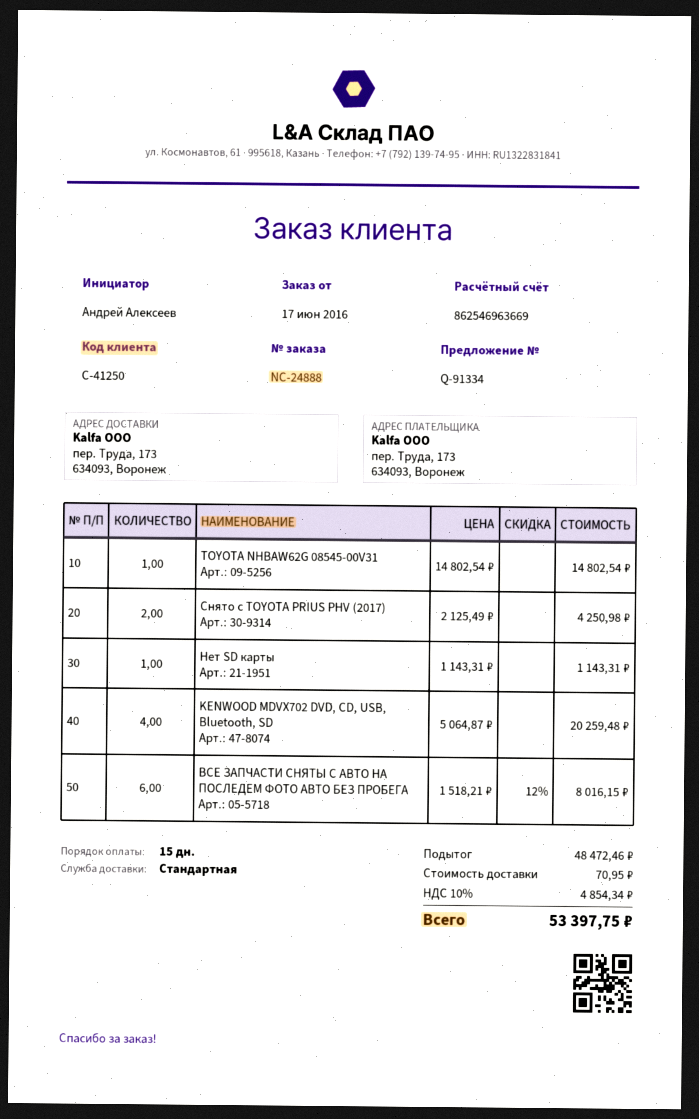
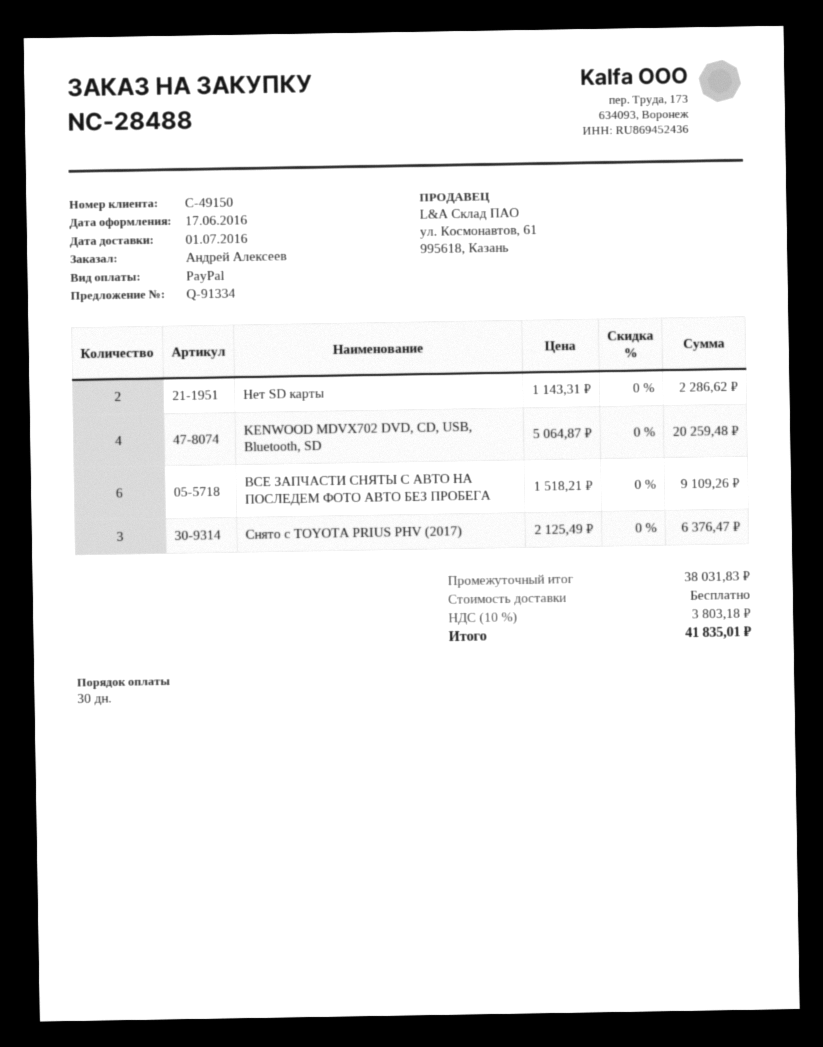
order number: NC-24888 -> NC-28488
payment terms: 15 days -> 30 days
customer number: C-41250 -> C-49150
TOYOTA NHBAW62G 08545-00V31: 1 x 14802.54 = 14802.54 -> none
Снято с TOYOTA PRIUS PHV (2017): 2 x 2125.49 = 4250.98 -> 3 x 2125.49 = 6376.47
Нет SD карты: 1 x 1143.31 = 1143.31 -> 2 x 1143.31 = 2286.62
ВСЕ ЗАПЧАСТИ СНЯТЫ С АВТО НА ПОСЛЕДЕМ ФОТО АВТО БЕЗ ПРОБЕГА: 6 x 1518.21 - 12% = 8016.15 -> 6 x 1518.21 = 9109.26
subtotal: 48472.46 -> 38031.83
shipping: 70.95 -> 0.00
tax: 10% = 4854.34 -> 10% = 3803.18
total: 53397.75 -> 41835.01

